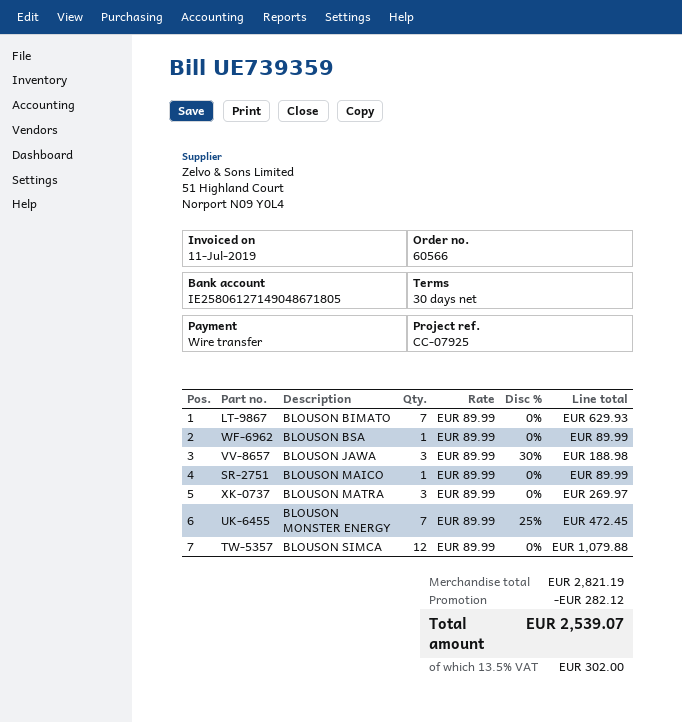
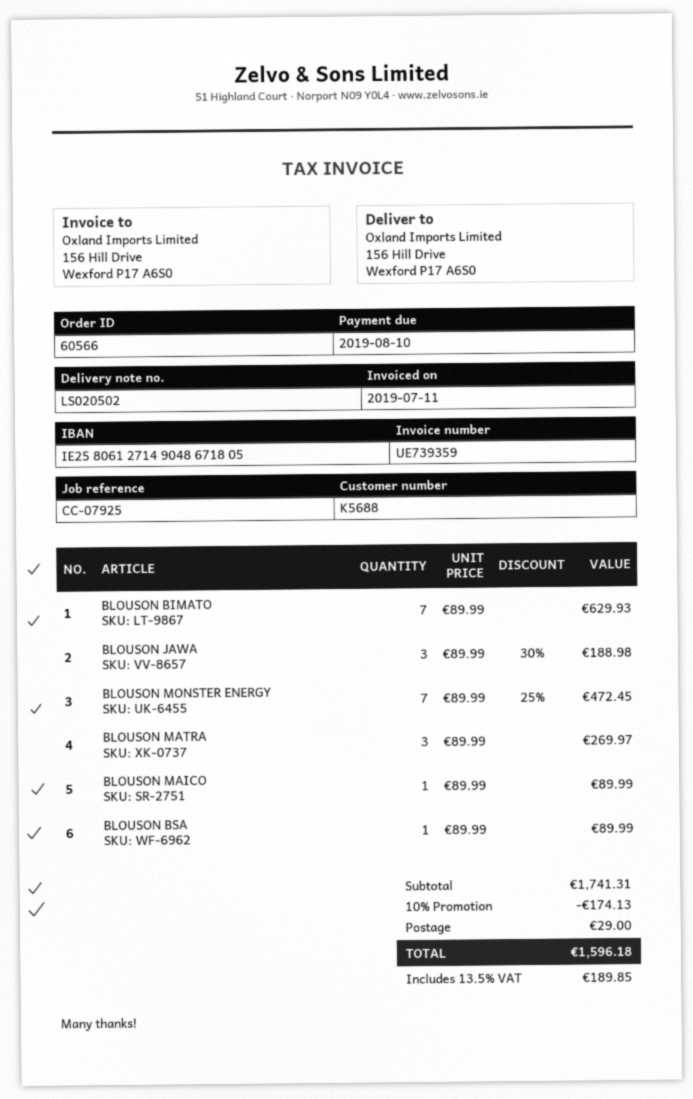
BLOUSON SIMCA: 12 x 89.99 = 1079.88 -> none
subtotal: 2821.19 -> 1741.31
discount: 282.12 -> 174.13
shipping: none -> 29.00
tax: 13.5% = 302.00 -> 13.5% = 189.85
total: 2539.07 -> 1596.18

